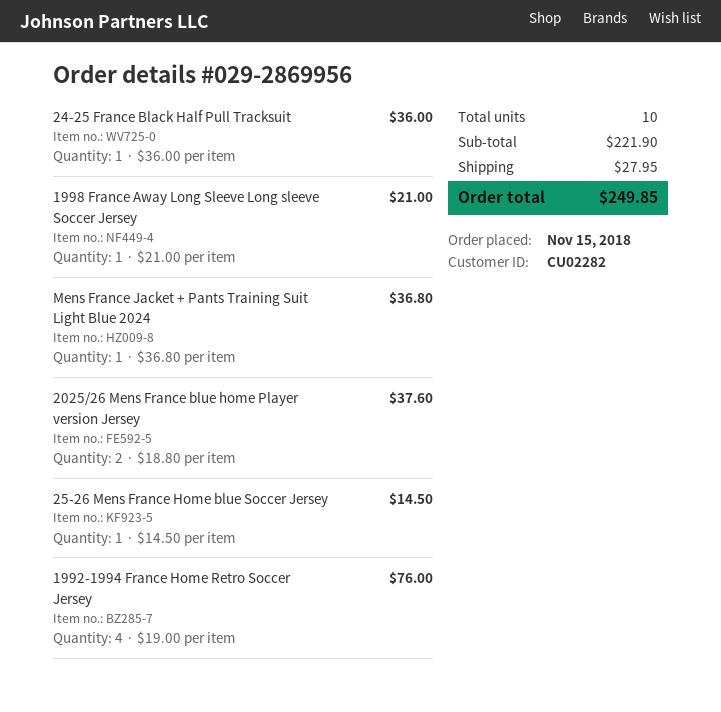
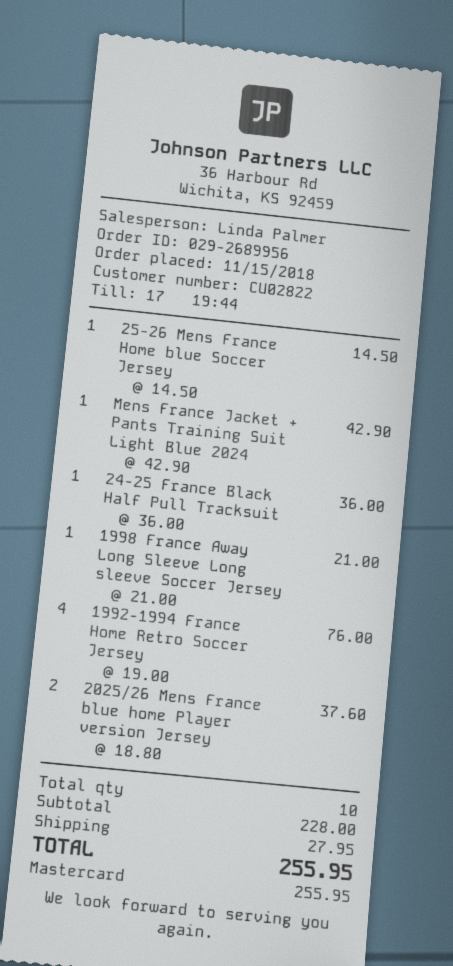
order number: 029-2869956 -> 029-2689956
customer number: CU02282 -> CU02822
Mens France Jacket + Pants Training Suit Light Blue 2024: 1 x 36.80 = 36.80 -> 1 x 42.90 = 42.90
subtotal: 221.90 -> 228.00
total: 249.85 -> 255.95

